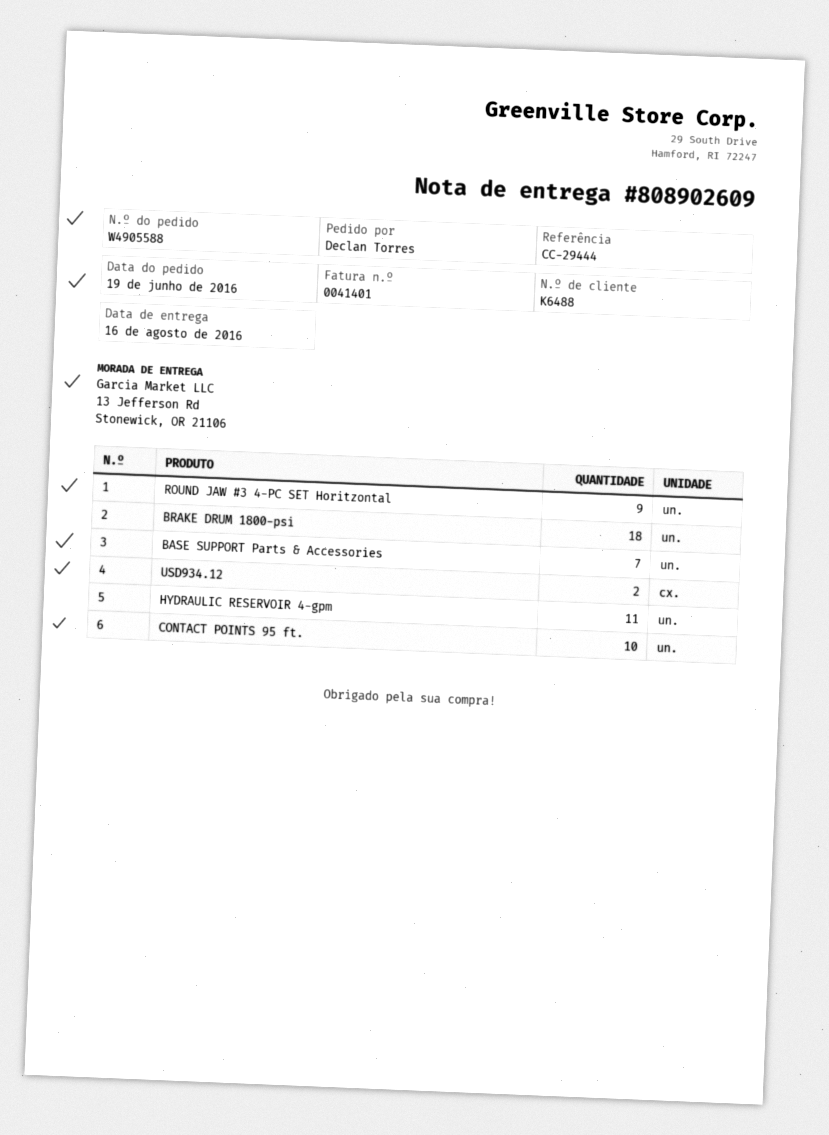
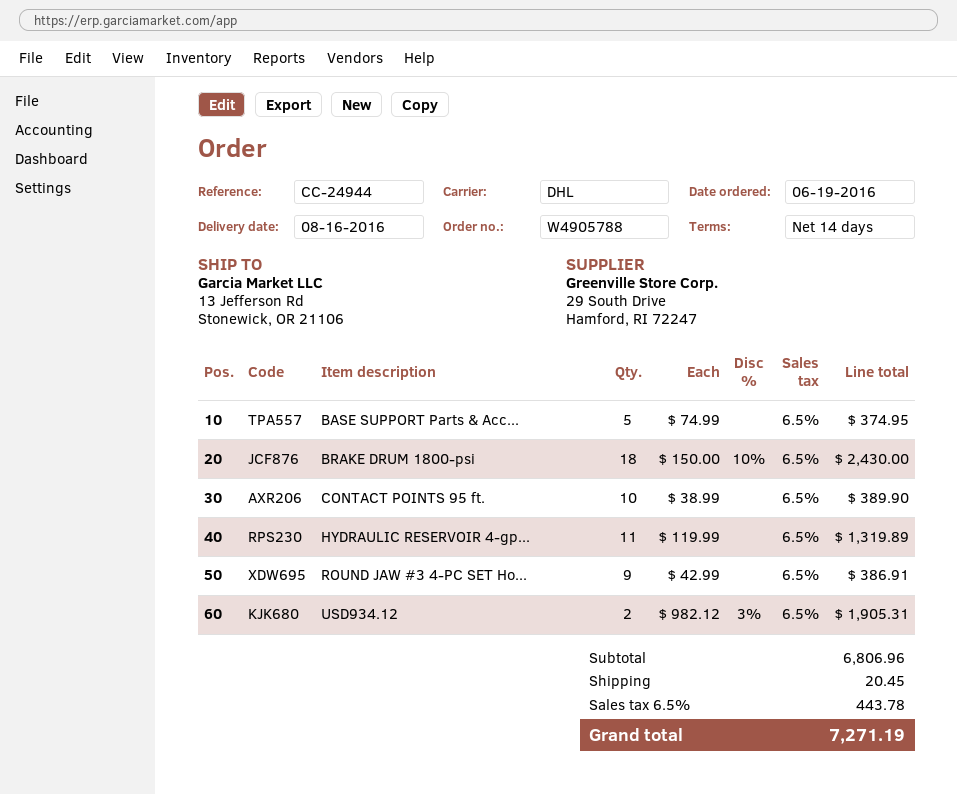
order number: W4905588 -> W4905788
reference: CC-29444 -> CC-24944
BASE SUPPORT Parts & Accessories: 7 -> 5

